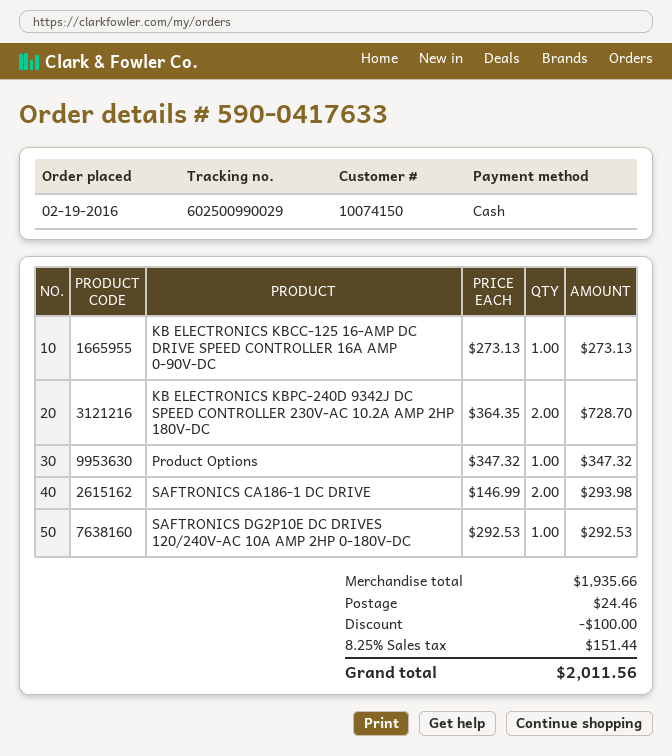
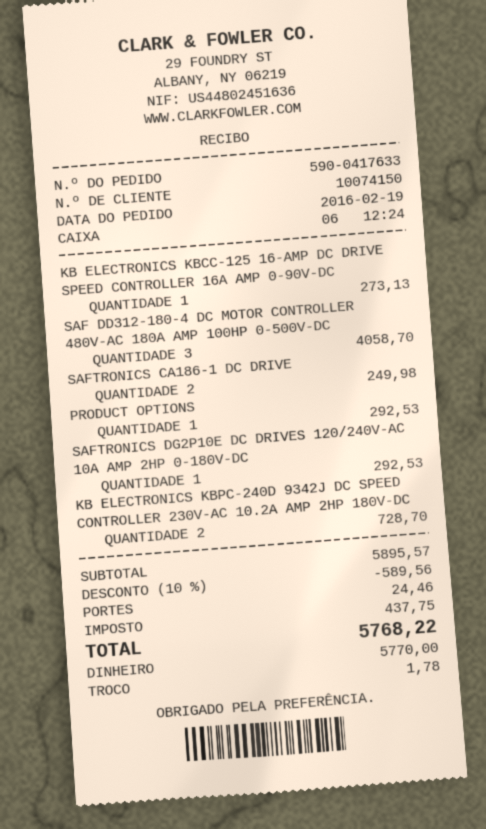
Product Options: 1 for 347.32 -> 1 for 292.53
SAFTRONICS CA186-1 DC DRIVE: 2 for 293.98 -> 2 for 249.98
SAF DD312-180-4 DC MOTOR CONTROLLER 480V-AC 180A AMP 100HP 0-500V-DC: none -> 3 for 4058.70
subtotal: 1935.66 -> 5895.57
discount: 100.00 -> 589.56
tax: 151.44 -> 437.75
total: 2011.56 -> 5768.22

